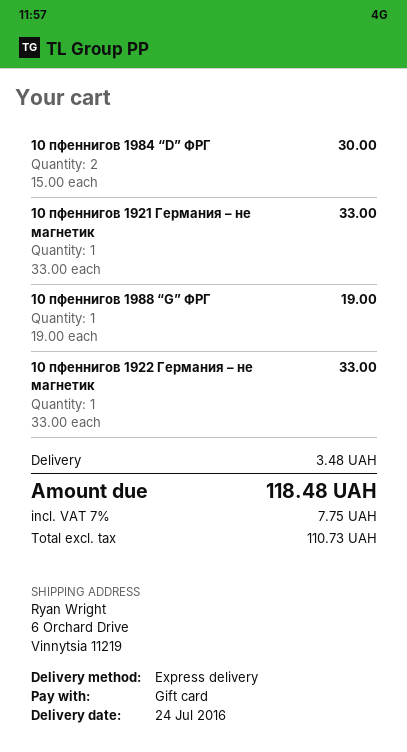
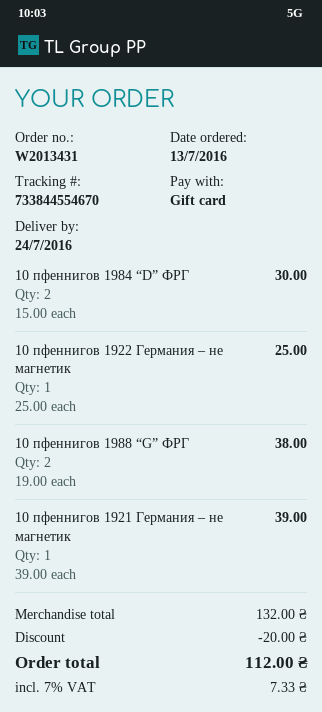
10 пфеннигов 1921 Германия – не магнетик: 1 x 33.00 = 33.00 -> 1 x 39.00 = 39.00
10 пфеннигов 1988 “G” ФРГ: 1 x 19.00 = 19.00 -> 2 x 19.00 = 38.00
10 пфеннигов 1922 Германия – не магнетик: 1 x 33.00 = 33.00 -> 1 x 25.00 = 25.00
discount: none -> 20.00
shipping: 3.48 -> none
tax: 7% = 7.75 -> 7% = 7.33
total: 118.48 -> 112.00

